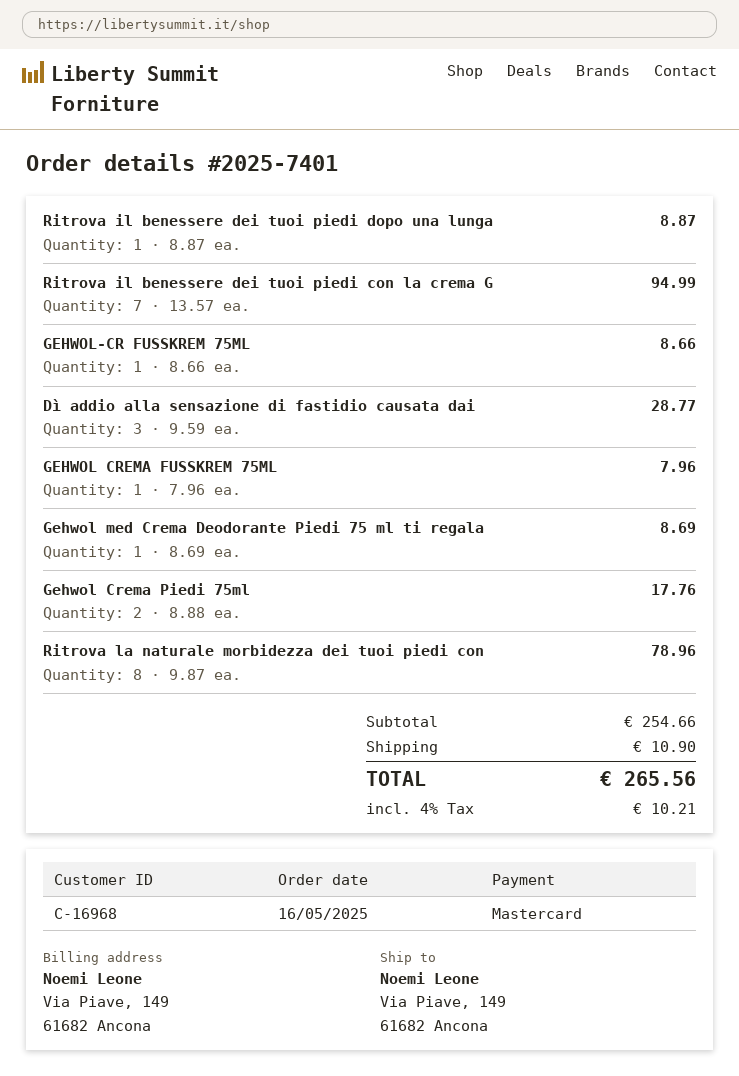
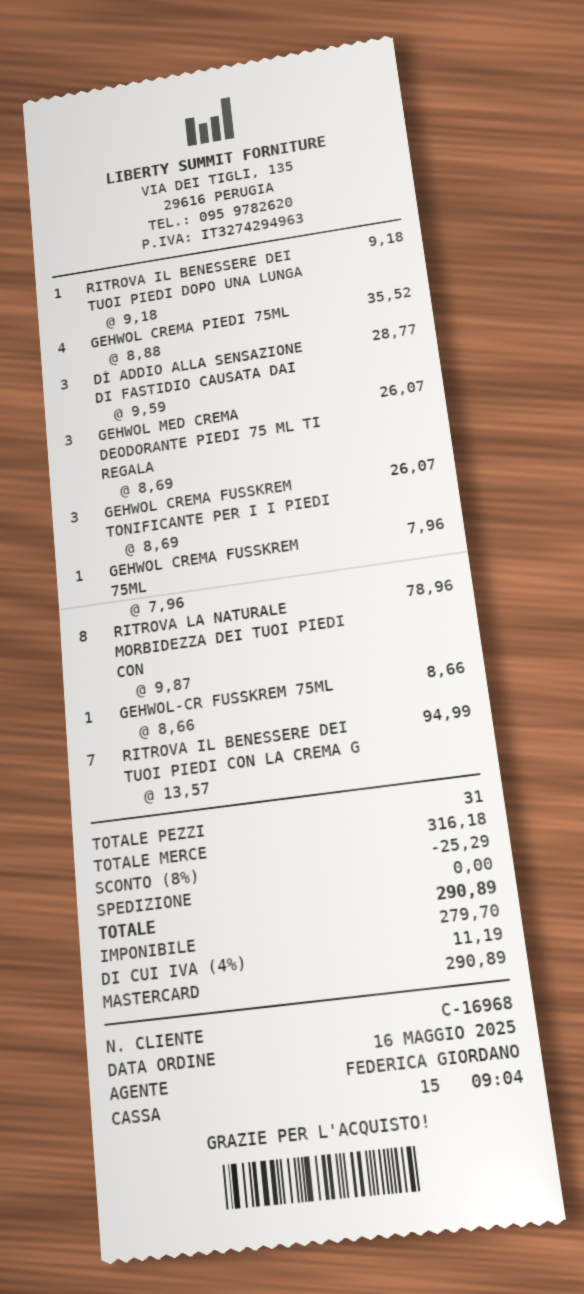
Ritrova il benessere dei tuoi piedi dopo una lunga: 1 x 8.87 = 8.87 -> 1 x 9.18 = 9.18
Gehwol med Crema Deodorante Piedi 75 ml ti regala: 1 x 8.69 = 8.69 -> 3 x 8.69 = 26.07
Gehwol Crema Piedi 75ml: 2 x 8.88 = 17.76 -> 4 x 8.88 = 35.52
GEHWOL CREMA FUSSKREM TONIFICANTE PER I I PIEDI: none -> 3 x 8.69 = 26.07
subtotal: 254.66 -> 316.18
discount: none -> 8% = 25.29
shipping: 10.90 -> 0.00
tax: 4% = 10.21 -> 4% = 11.19
total: 265.56 -> 290.89

